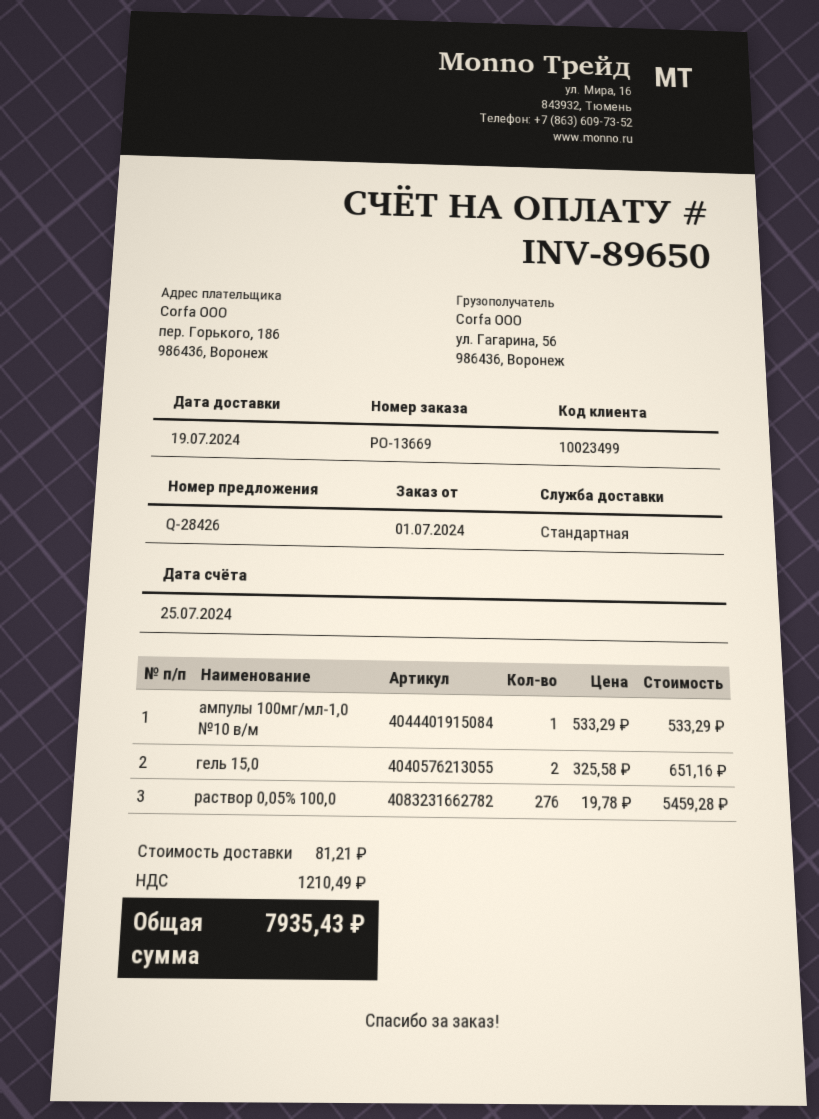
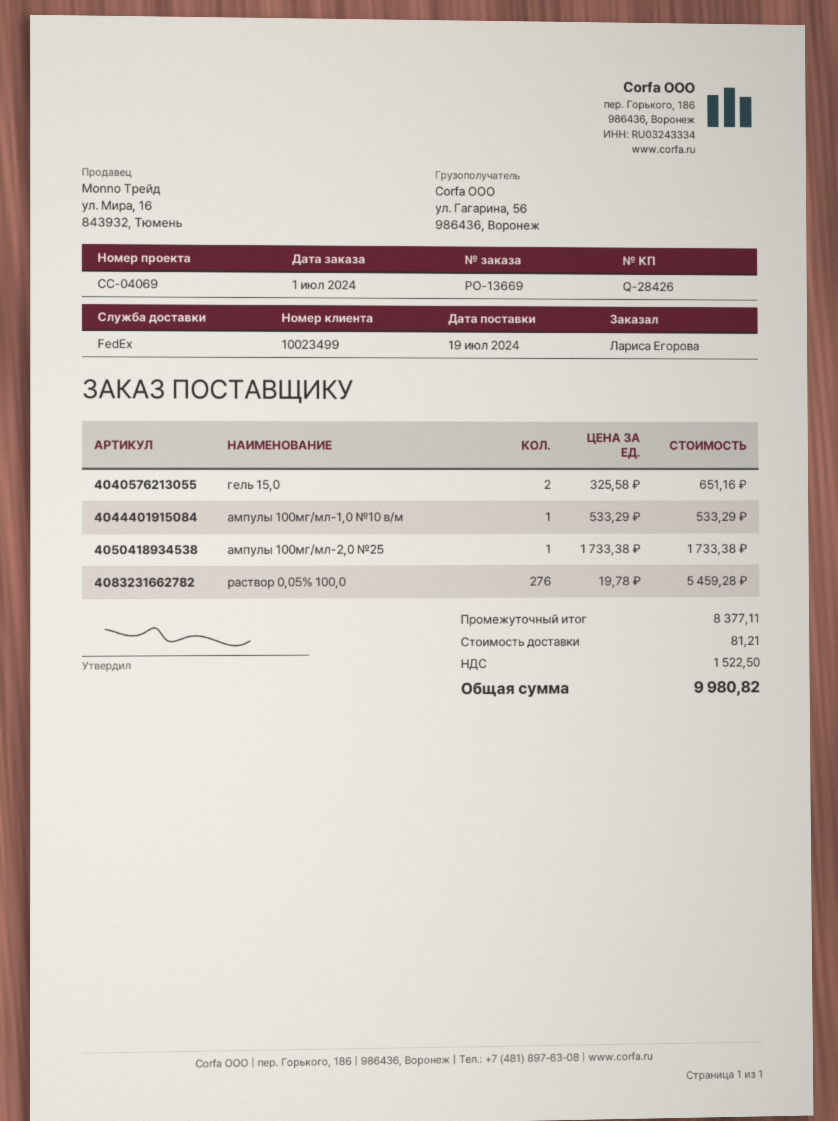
shipping method: standard -> FedEx
ампулы 100мг/мл-2,0 №25: none -> 1 x 1733.38 = 1733.38
tax: 1210.49 -> 1522.50
total: 7935.43 -> 9980.82

